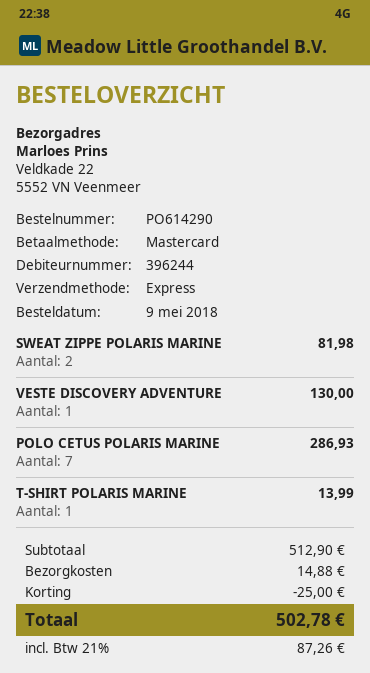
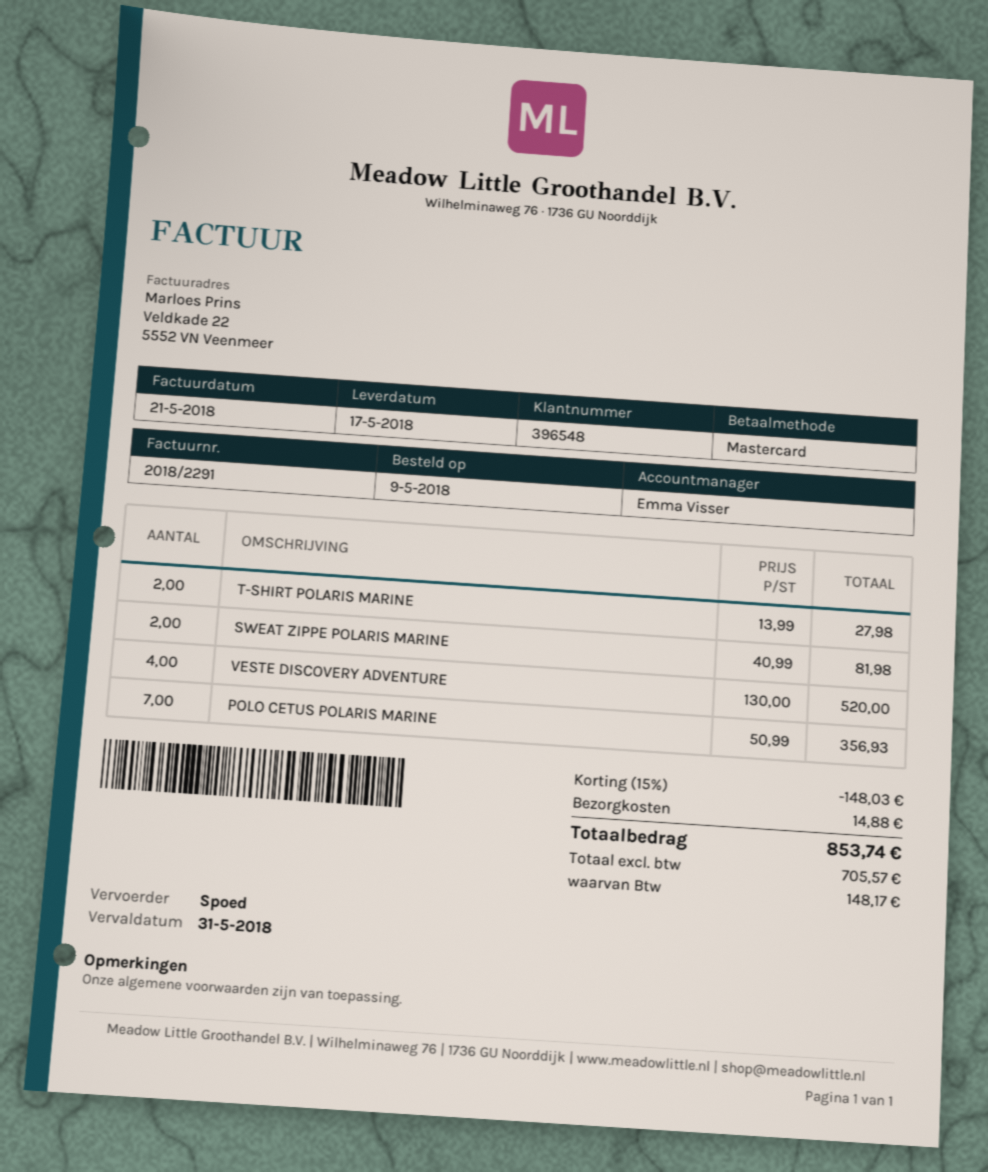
customer number: 396244 -> 396548
VESTE DISCOVERY ADVENTURE: 1 for 130.00 -> 4 for 520.00
POLO CETUS POLARIS MARINE: 7 for 286.93 -> 7 for 356.93
T-SHIRT POLARIS MARINE: 1 for 13.99 -> 2 for 27.98
discount: 25.00 -> 148.03
tax: 87.26 -> 148.17
total: 502.78 -> 853.74

